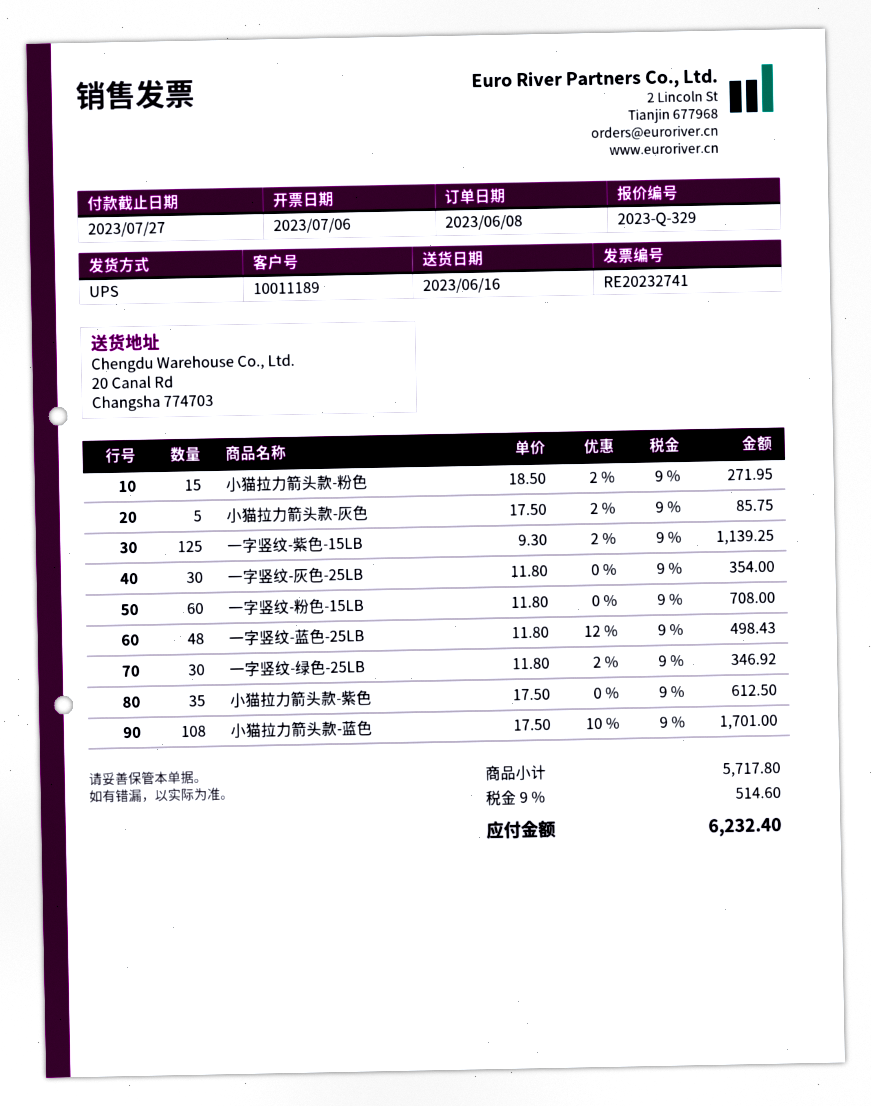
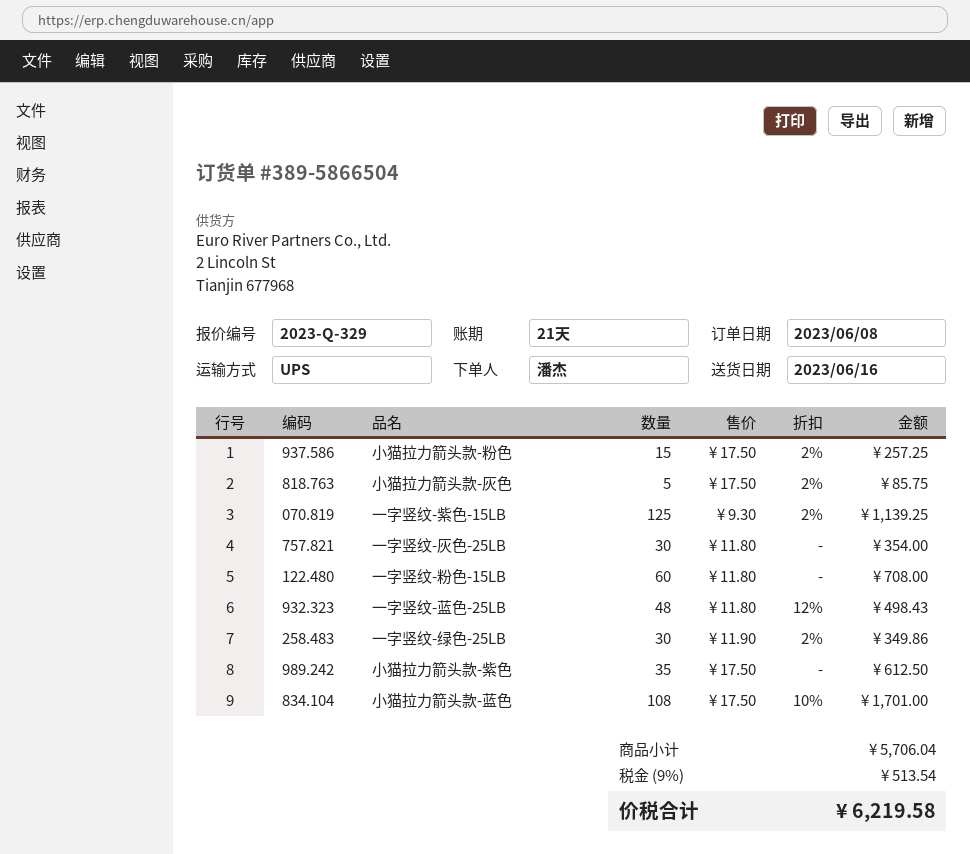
小猫拉力箭头款-粉色: 15 x 18.50 - 2% = 271.95 -> 15 x 17.50 - 2% = 257.25
一字竖纹-绿色-25LB: 30 x 11.80 - 2% = 346.92 -> 30 x 11.90 - 2% = 349.86
subtotal: 5717.80 -> 5706.04
tax: 9% = 514.60 -> 9% = 513.54
total: 6232.40 -> 6219.58

